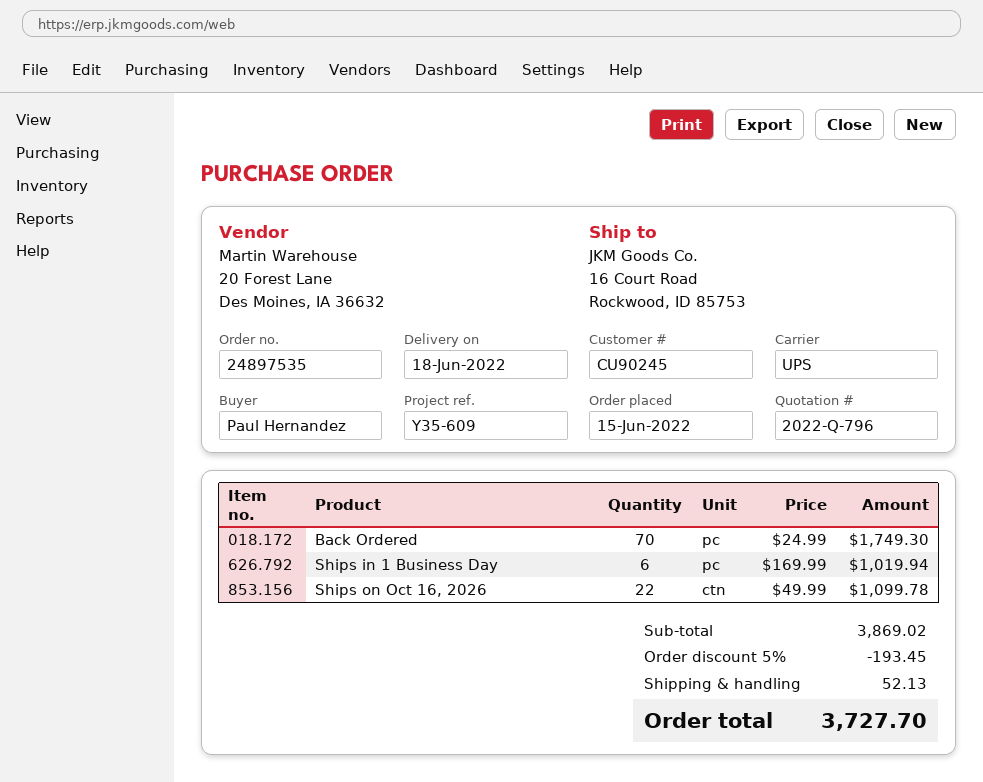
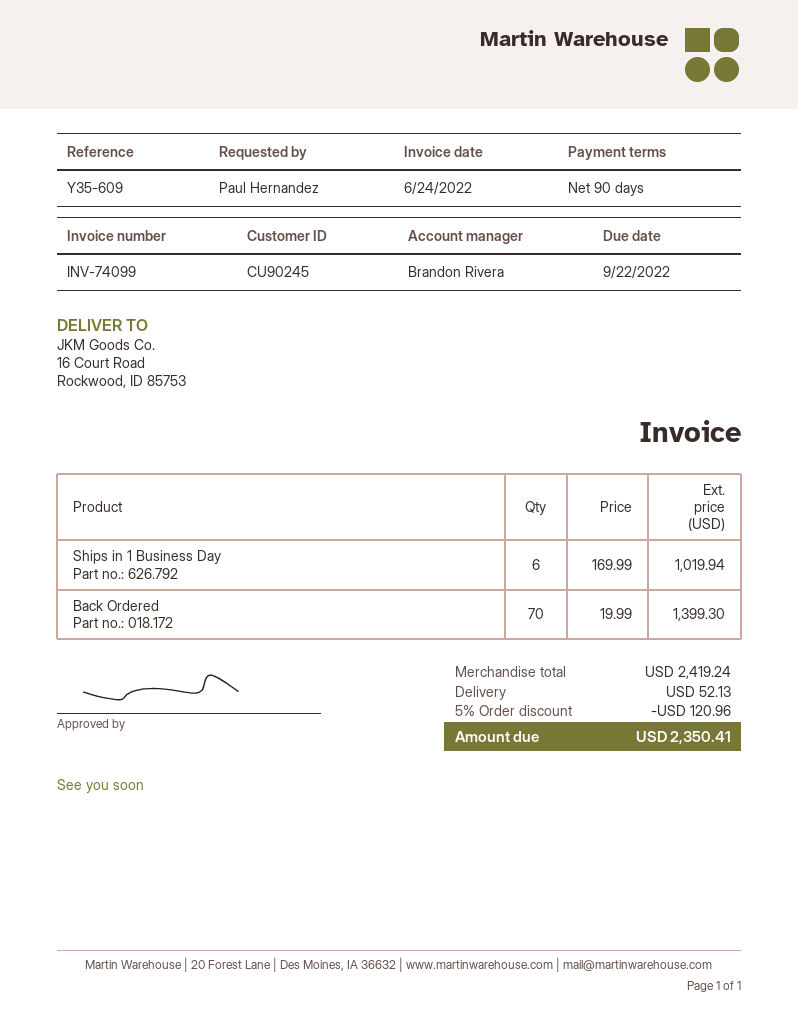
Back Ordered: 70 x 24.99 = 1749.30 -> 70 x 19.99 = 1399.30
Ships on Oct 16, 2026: 22 x 49.99 = 1099.78 -> none
subtotal: 3869.02 -> 2419.24
discount: 5% = 193.45 -> 5% = 120.96
total: 3727.70 -> 2350.41

